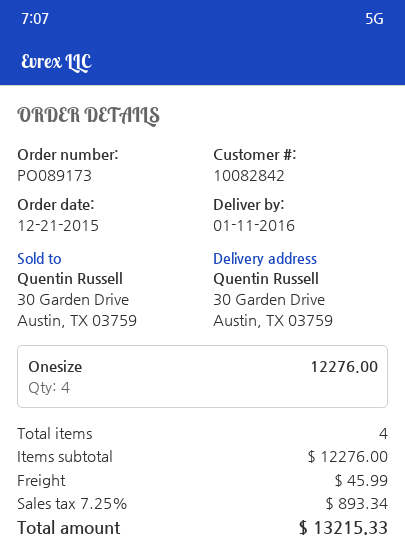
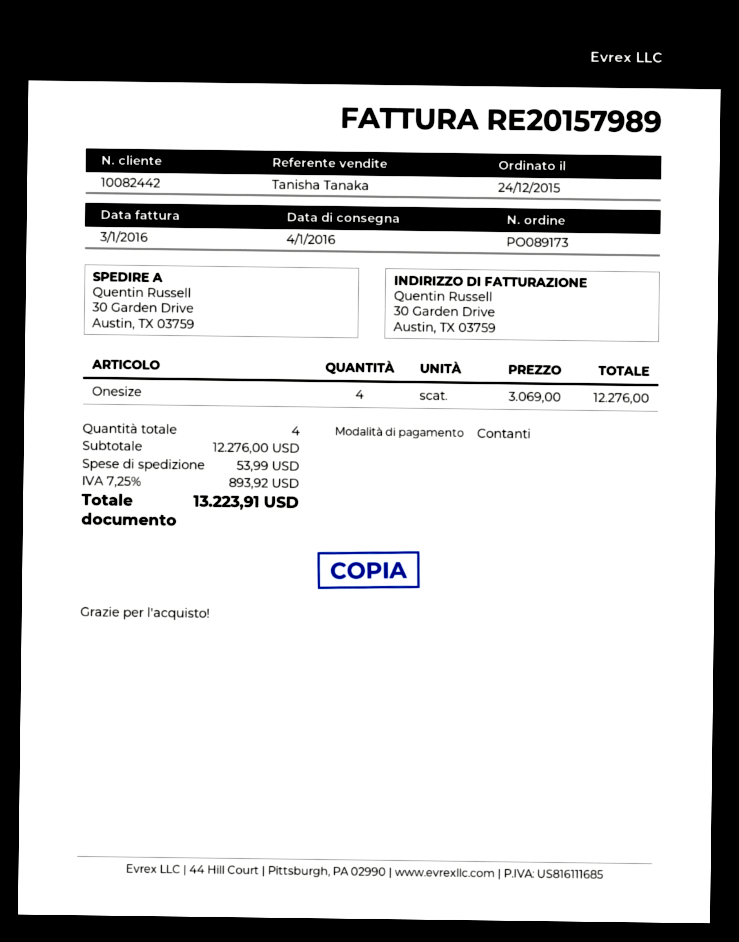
order date: 2015-12-21 -> 2015-12-24
delivery date: 2016-01-11 -> 2016-01-04
customer number: 10082842 -> 10082442
shipping: 45.99 -> 53.99
tax: 7.25% = 893.34 -> 7.25% = 893.92
total: 13215.33 -> 13223.91

